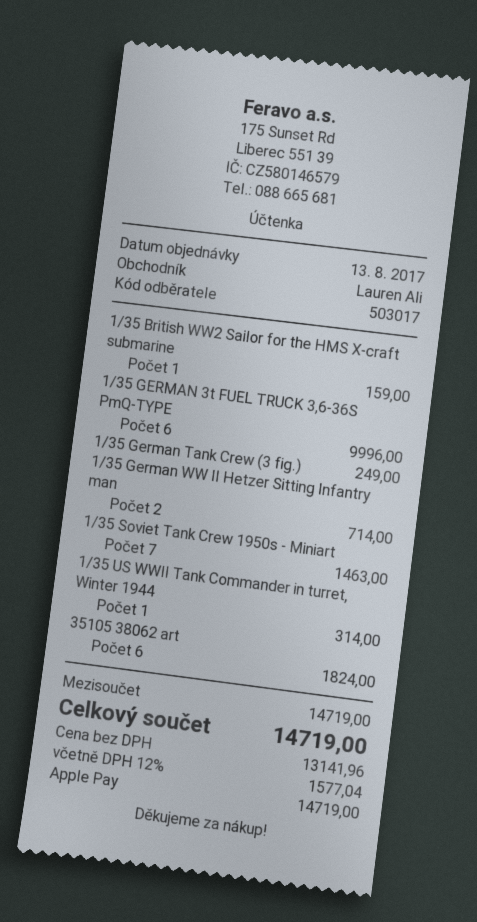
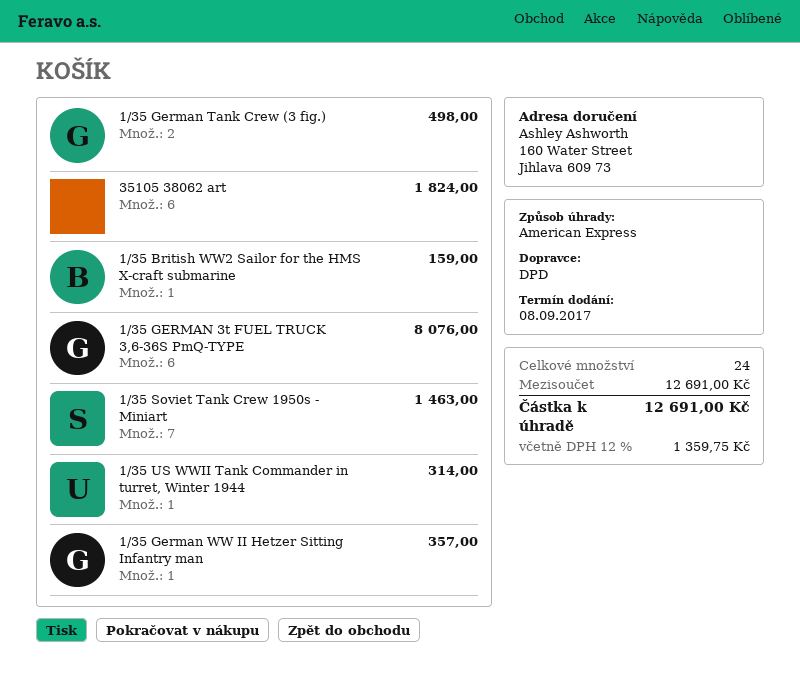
payment method: Apple Pay -> American Express
1/35 GERMAN 3t FUEL TRUCK 3,6-36S PmQ-TYPE: 6 for 9996.00 -> 6 for 8076.00
1/35 German Tank Crew (3 fig.): 1 for 249.00 -> 2 for 498.00
1/35 German WW II Hetzer Sitting Infantry man: 2 for 714.00 -> 1 for 357.00
subtotal: 14719.00 -> 12691.00
tax: 12% = 1577.04 -> 12% = 1359.75
total: 14719.00 -> 12691.00

